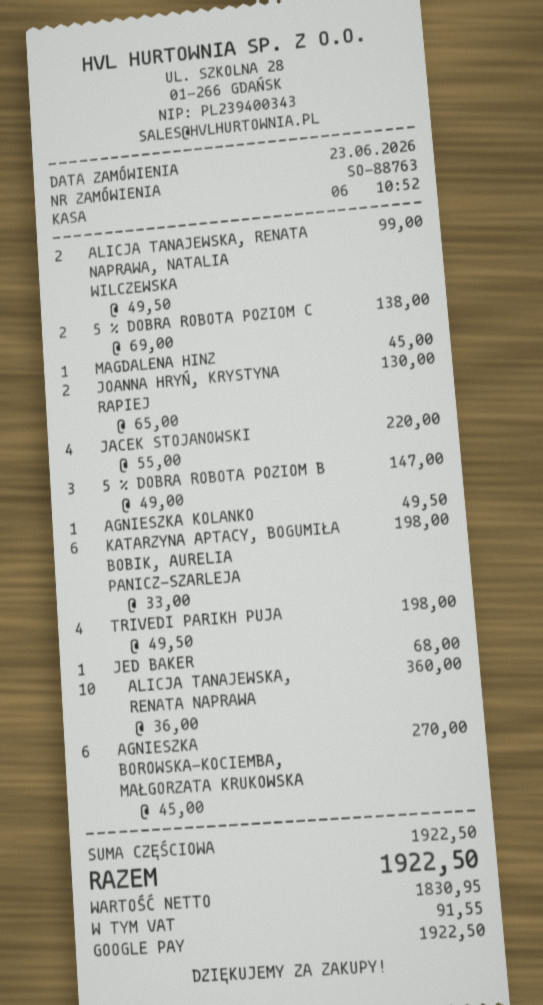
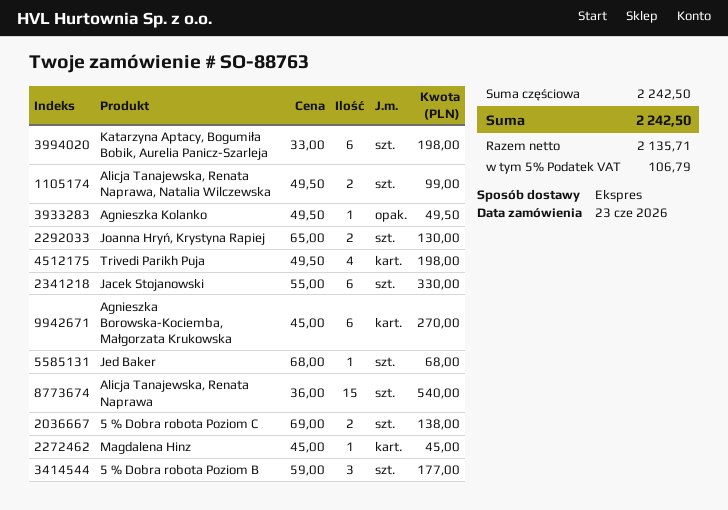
JACEK STOJANOWSKI: 4 x 55.00 = 220.00 -> 6 x 55.00 = 330.00
5 % DOBRA ROBOTA POZIOM B: 3 x 49.00 = 147.00 -> 3 x 59.00 = 177.00
ALICJA TANAJEWSKA, RENATA NAPRAWA: 10 x 36.00 = 360.00 -> 15 x 36.00 = 540.00
subtotal: 1922.50 -> 2242.50
net: 1830.95 -> 2135.71
tax: 91.55 -> 106.79
total: 1922.50 -> 2242.50

